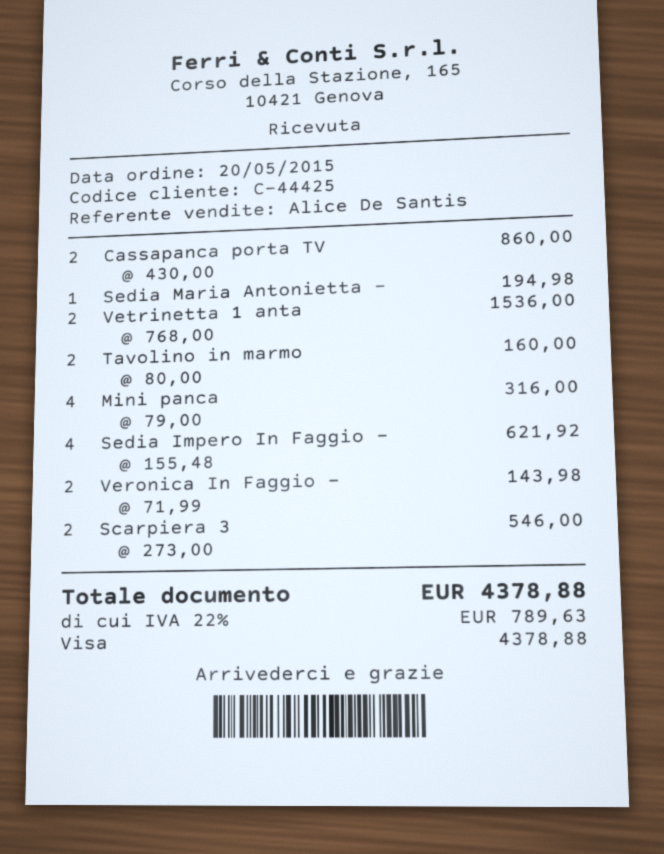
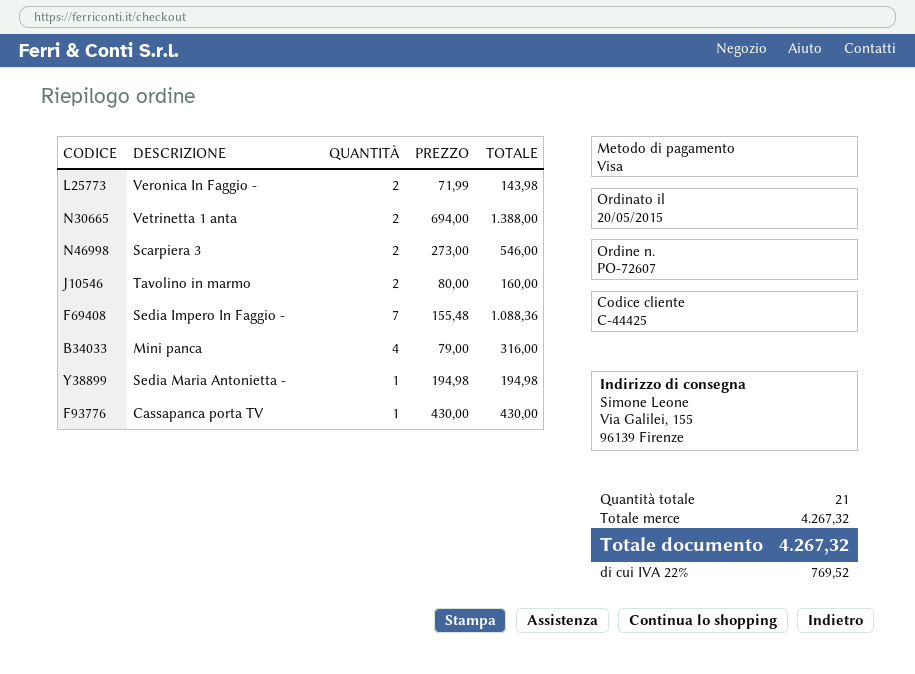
Cassapanca porta TV: 2 x 430.00 = 860.00 -> 1 x 430.00 = 430.00
Vetrinetta 1 anta: 2 x 768.00 = 1536.00 -> 2 x 694.00 = 1388.00
Sedia Impero In Faggio -: 4 x 155.48 = 621.92 -> 7 x 155.48 = 1088.36
tax: 22% = 789.63 -> 22% = 769.52
total: 4378.88 -> 4267.32

